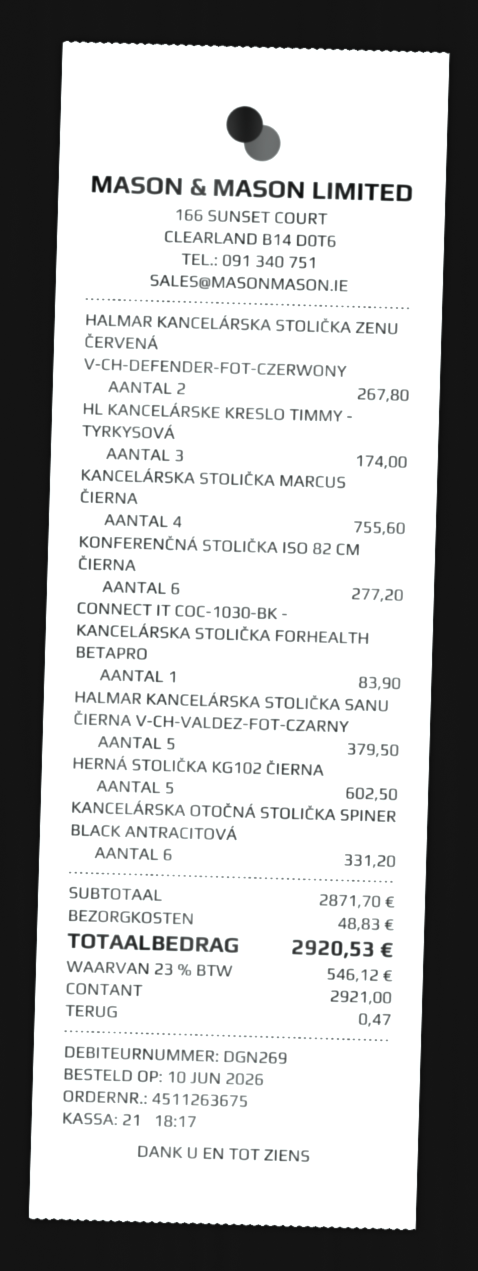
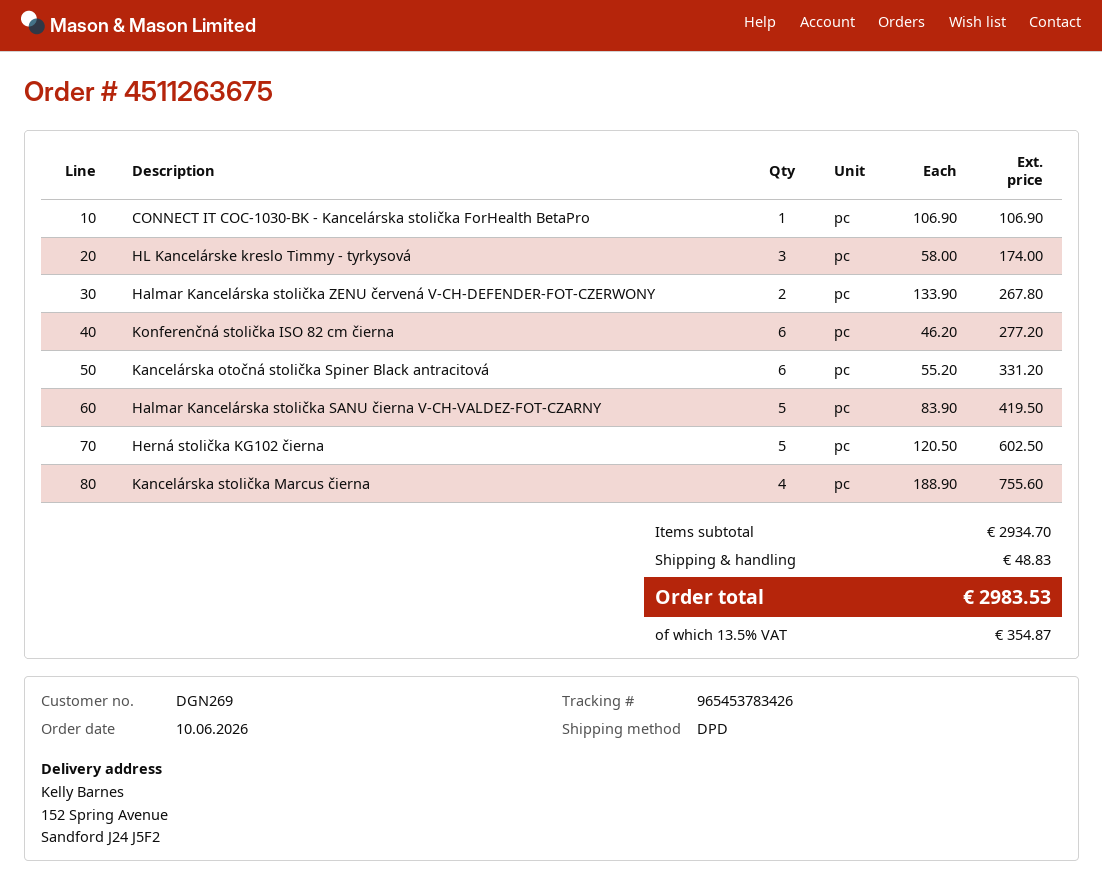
CONNECT IT COC-1030-BK - KANCELÁRSKA STOLIČKA FORHEALTH BETAPRO: 1 for 83.90 -> 1 for 106.90
HALMAR KANCELÁRSKA STOLIČKA SANU ČIERNA V-CH-VALDEZ-FOT-CZARNY: 5 for 379.50 -> 5 for 419.50
subtotal: 2871.70 -> 2934.70
tax: 23% = 546.12 -> 13.5% = 354.87
total: 2920.53 -> 2983.53

